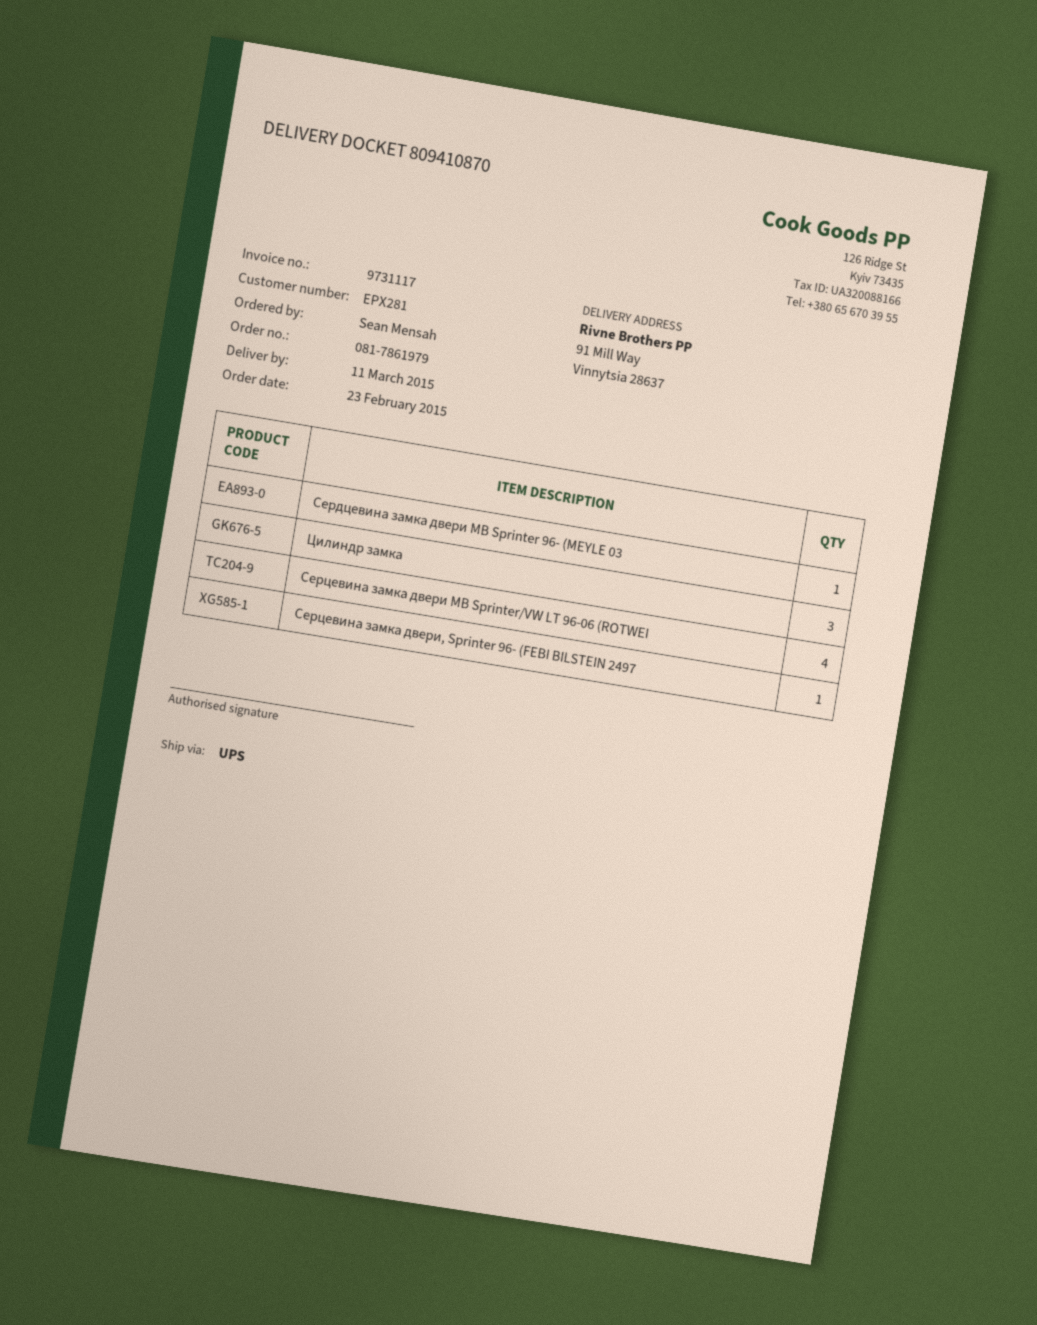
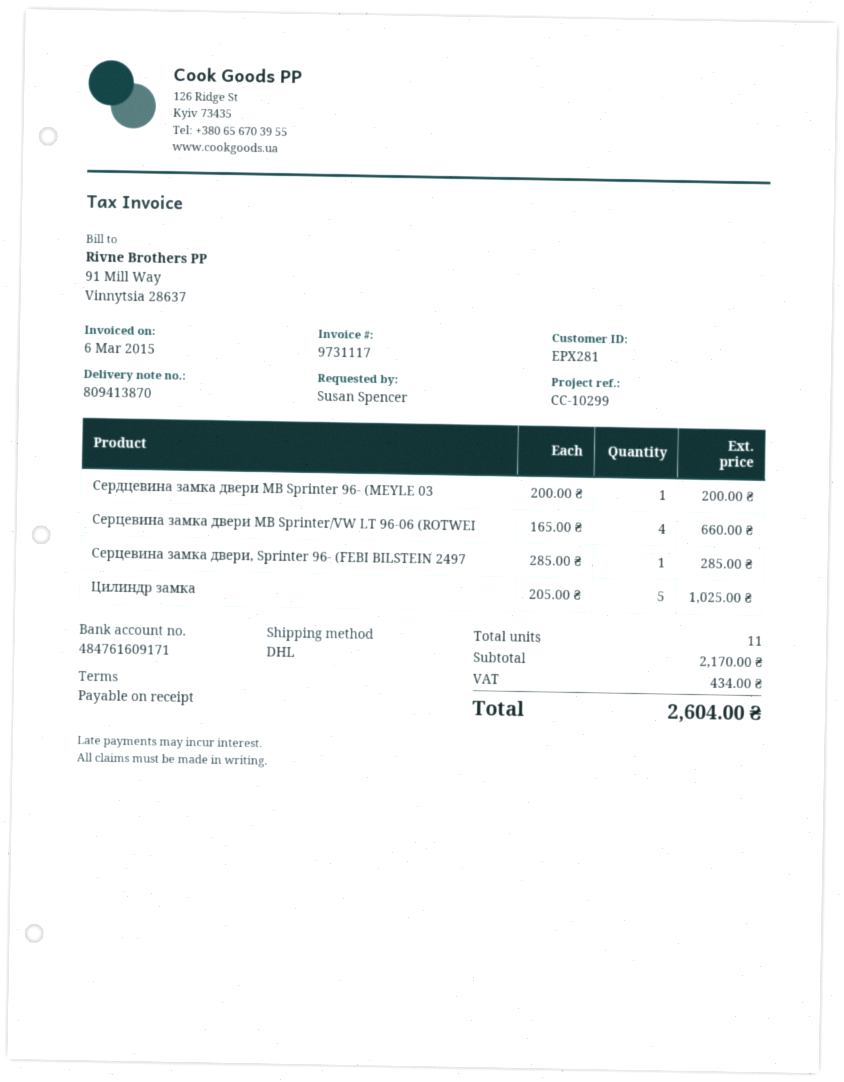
delivery note number: 809410870 -> 809413870
ordered by: Sean Mensah -> Susan Spencer
shipping method: UPS -> DHL
Цилиндр замка: 3 -> 5

